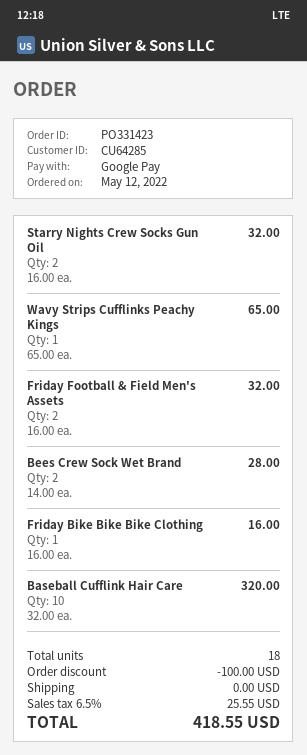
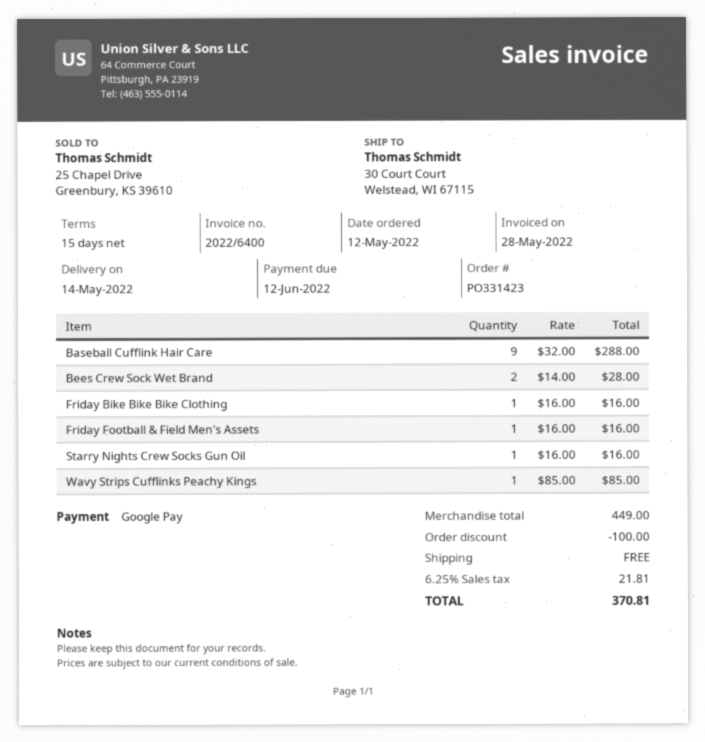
Starry Nights Crew Socks Gun Oil: 2 x 16.00 = 32.00 -> 1 x 16.00 = 16.00
Wavy Strips Cufflinks Peachy Kings: 1 x 65.00 = 65.00 -> 1 x 85.00 = 85.00
Friday Football & Field Men's Assets: 2 x 16.00 = 32.00 -> 1 x 16.00 = 16.00
Baseball Cufflink Hair Care: 10 x 32.00 = 320.00 -> 9 x 32.00 = 288.00
tax: 6.5% = 25.55 -> 6.25% = 21.81
total: 418.55 -> 370.81

